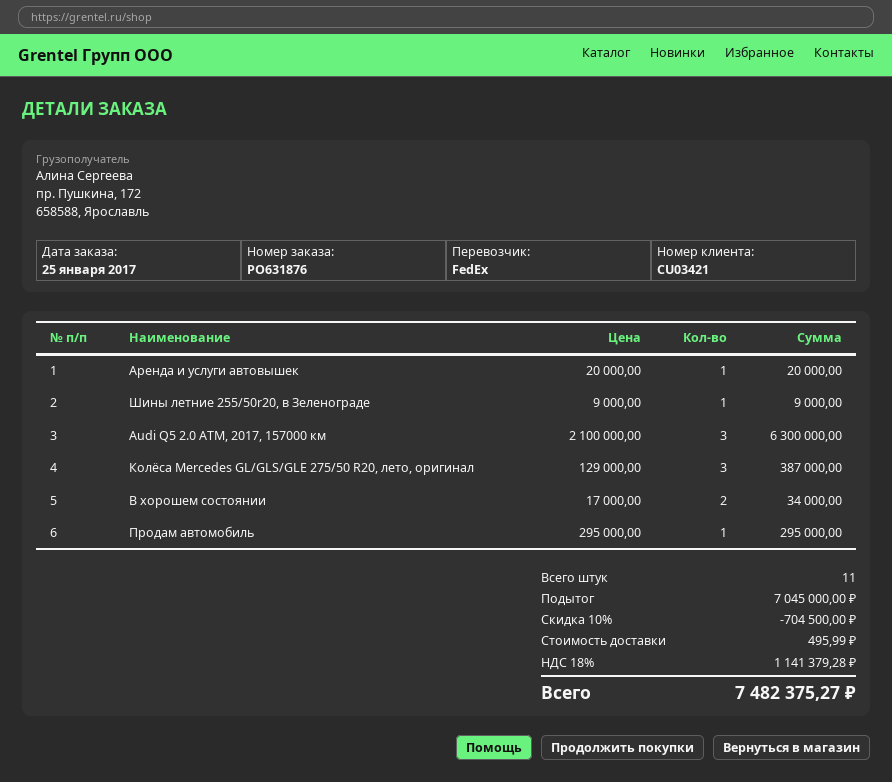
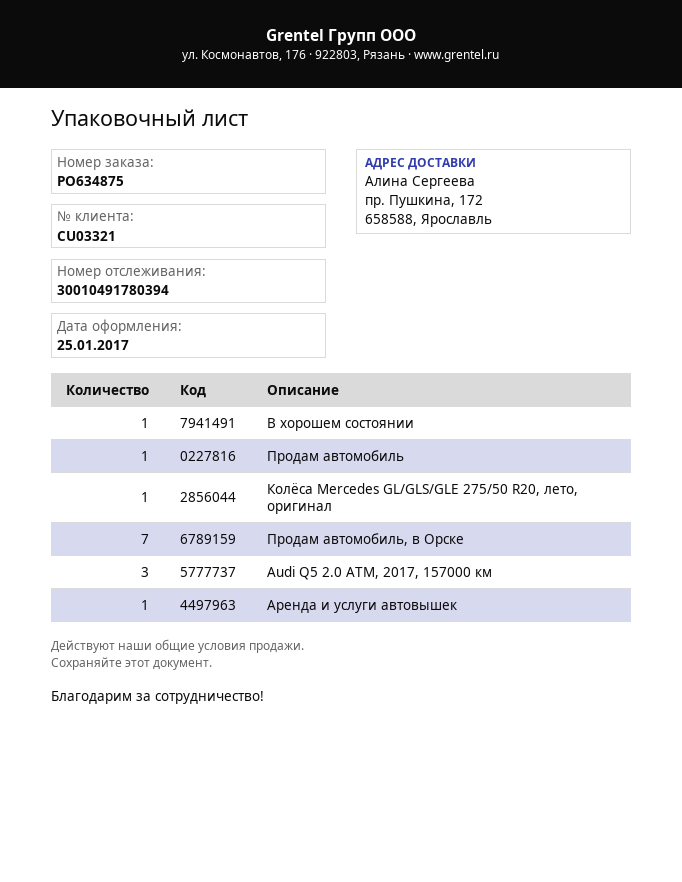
order number: PO631876 -> PO634875
customer number: CU03421 -> CU03321
Шины летние 255/50r20, в Зеленограде: 1 -> none
Колёса Mercedes GL/GLS/GLE 275/50 R20, лето, оригинал: 3 -> 1
В хорошем состоянии: 2 -> 1
Продам автомобиль, в Орске: none -> 7

